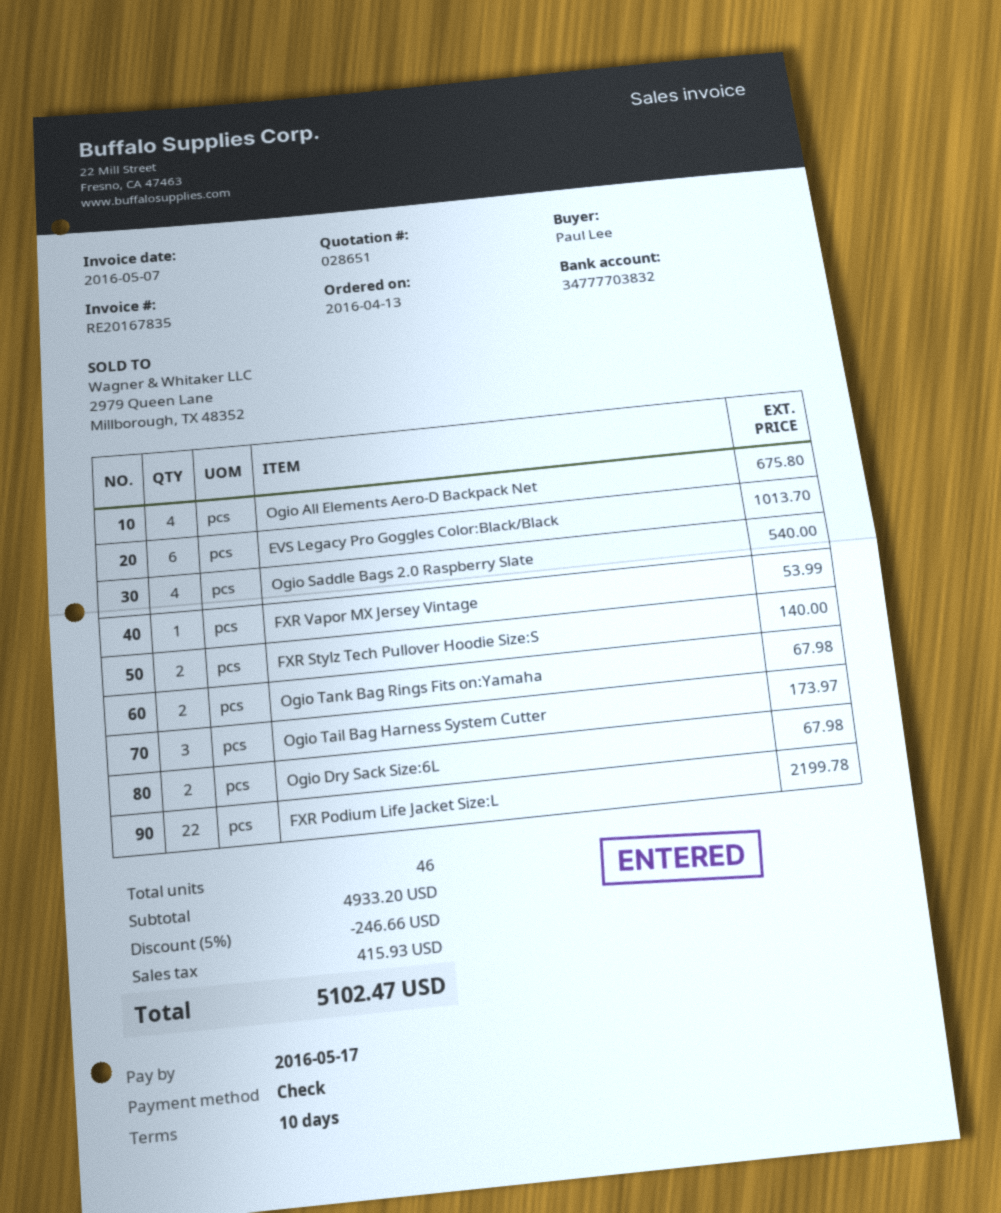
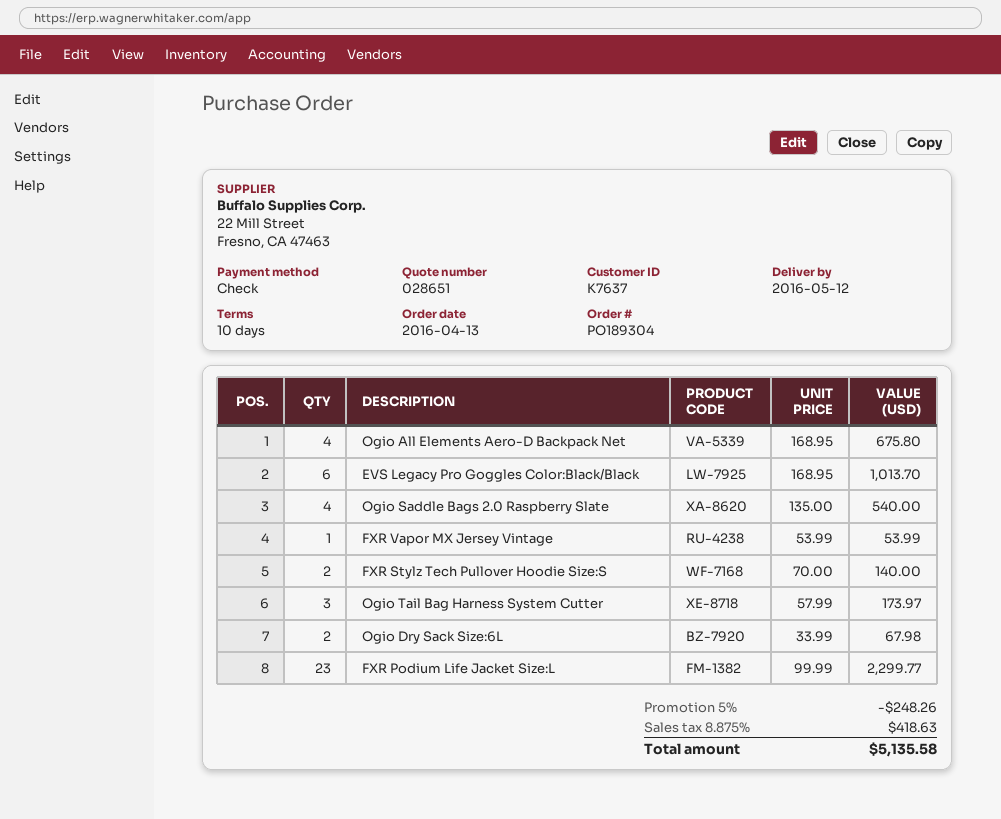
Ogio Tank Bag Rings Fits on:Yamaha: 2 for 67.98 -> none
FXR Podium Life Jacket Size:L: 22 for 2199.78 -> 23 for 2299.77
discount: 5% = 246.66 -> 5% = 248.26
tax: 415.93 -> 418.63
total: 5102.47 -> 5135.58

